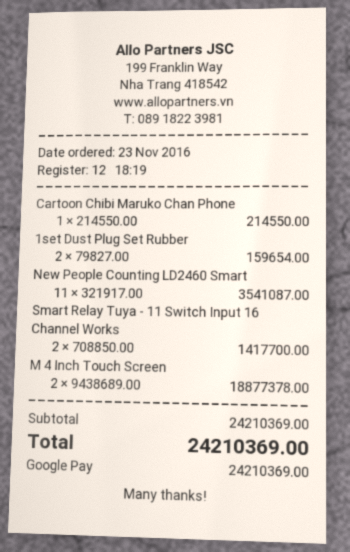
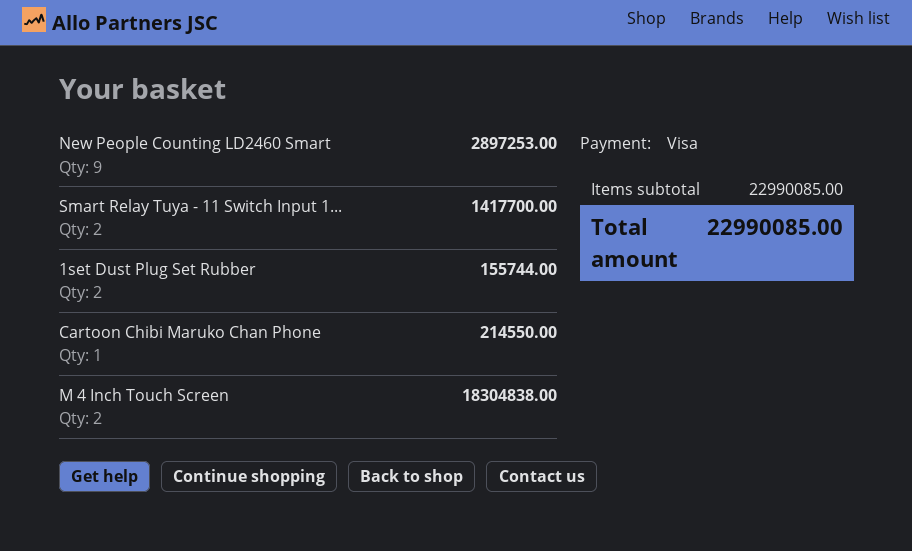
payment method: Google Pay -> Visa
1set Dust Plug Set Rubber: 2 for 159654.00 -> 2 for 155744.00
New People Counting LD2460 Smart: 11 for 3541087.00 -> 9 for 2897253.00
M 4 Inch Touch Screen: 2 for 18877378.00 -> 2 for 18304838.00
subtotal: 24210369.00 -> 22990085.00
total: 24210369.00 -> 22990085.00

